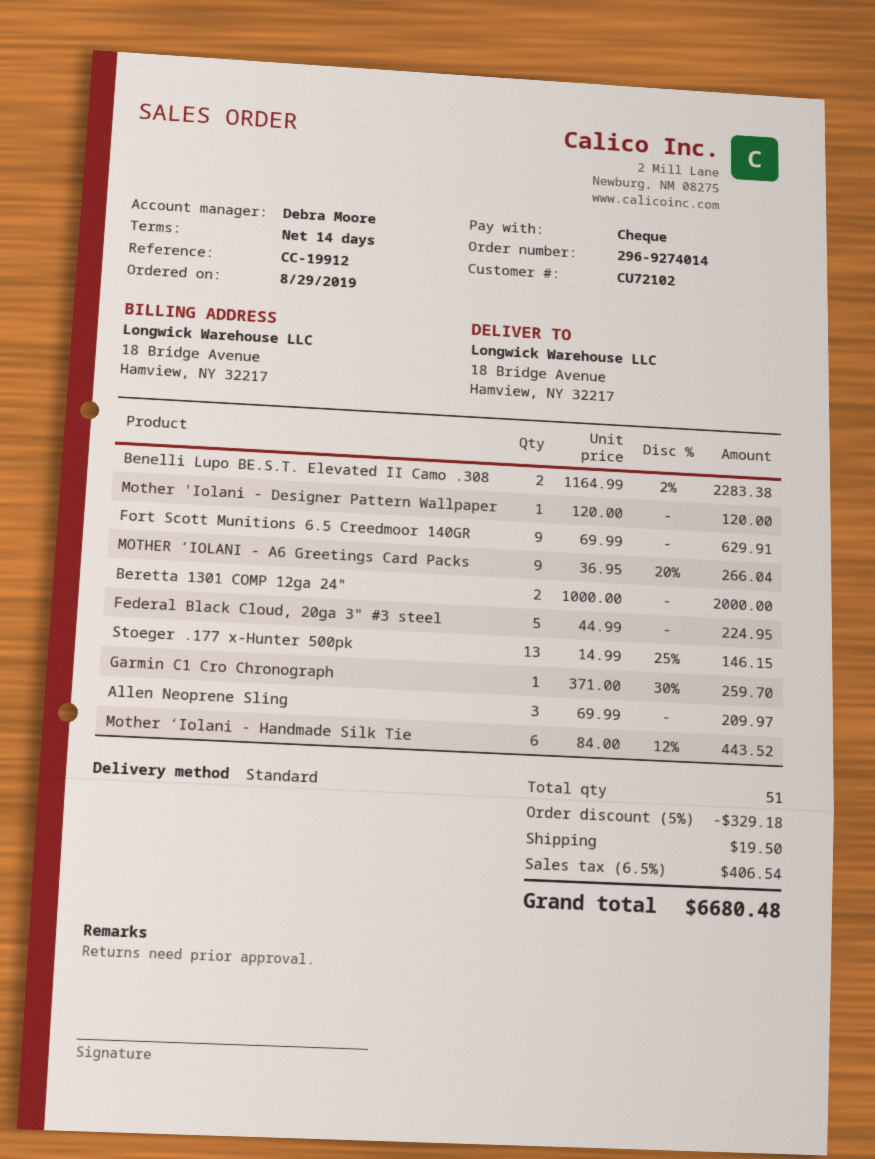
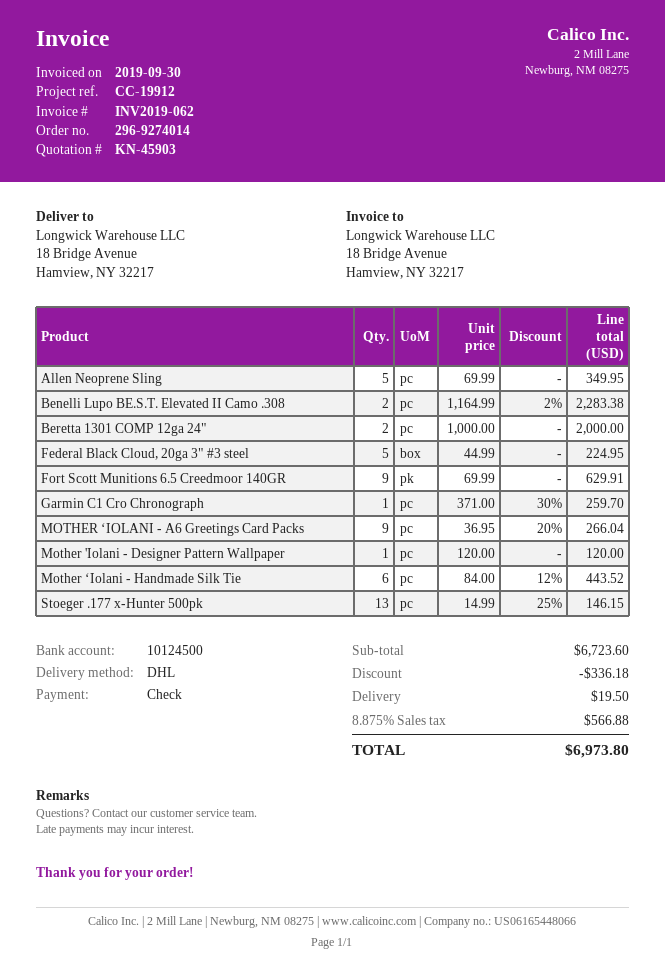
shipping method: standard -> DHL
Allen Neoprene Sling: 3 x 69.99 = 209.97 -> 5 x 69.99 = 349.95
discount: 329.18 -> 336.18
tax: 6.5% = 406.54 -> 8.875% = 566.88
total: 6680.48 -> 6973.80

